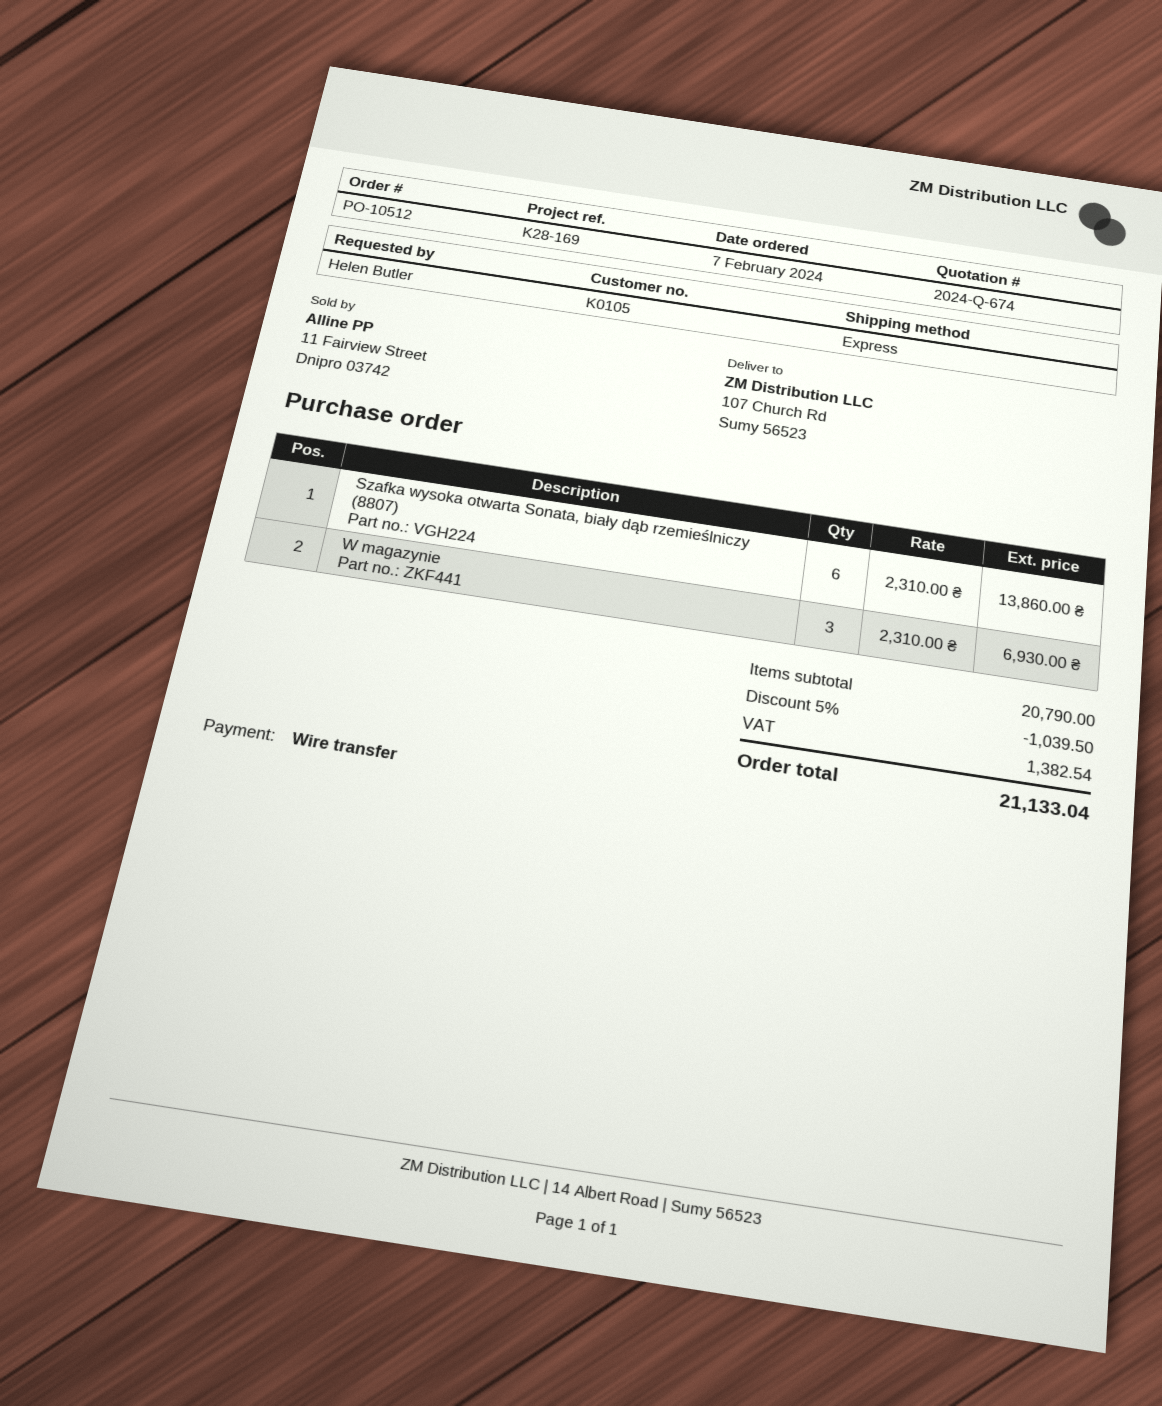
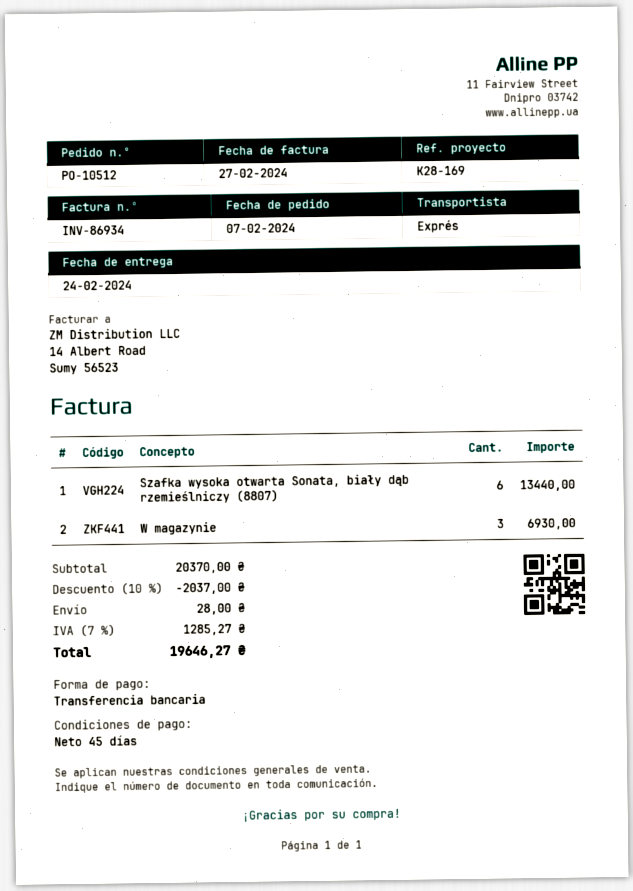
Szafka wysoka otwarta Sonata, biały dąb rzemieślniczy (8807): 6 for 13860.00 -> 6 for 13440.00
subtotal: 20790.00 -> 20370.00
discount: 5% = 1039.50 -> 10% = 2037.00
shipping: none -> 28.00
tax: 1382.54 -> 1285.27
total: 21133.04 -> 19646.27

